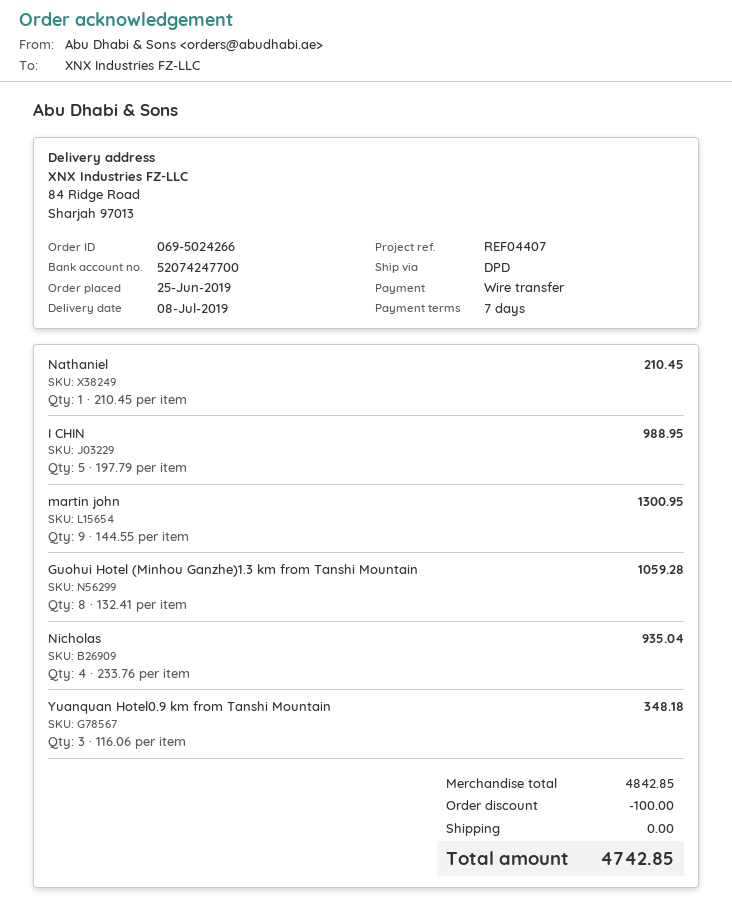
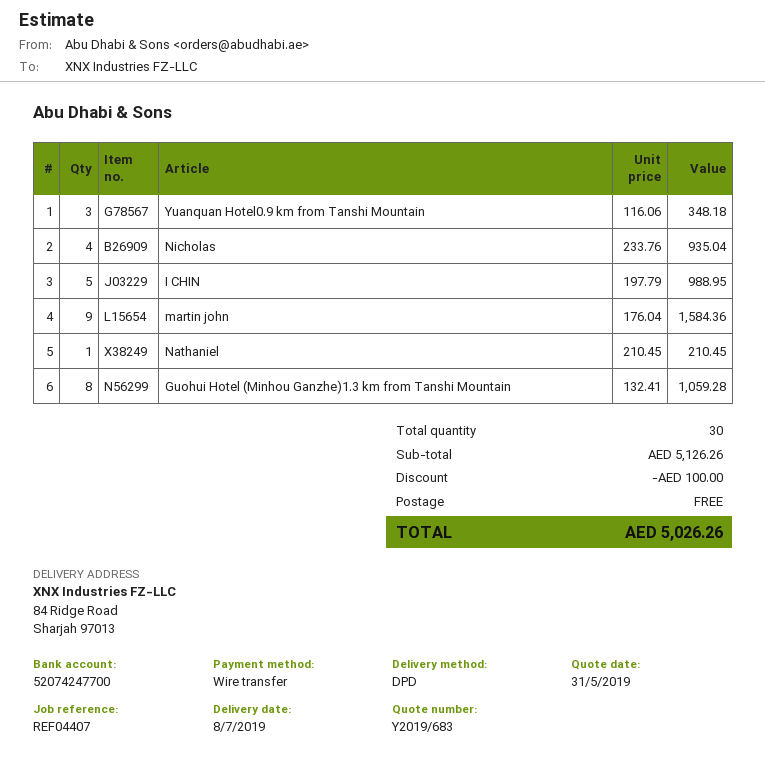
martin john: 9 x 144.55 = 1300.95 -> 9 x 176.04 = 1584.36
subtotal: 4842.85 -> 5126.26
total: 4742.85 -> 5026.26

